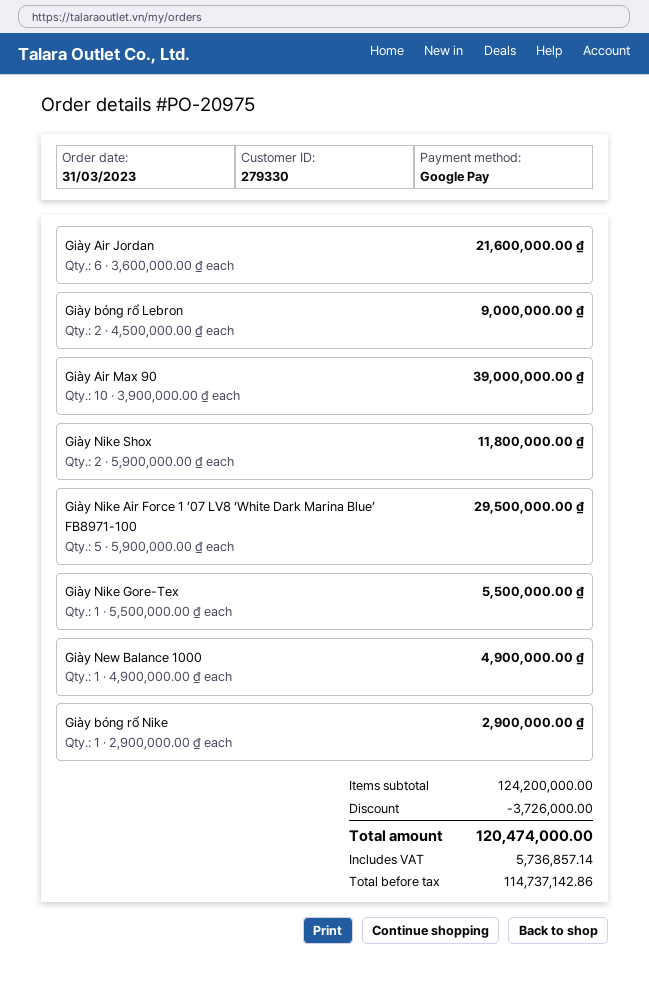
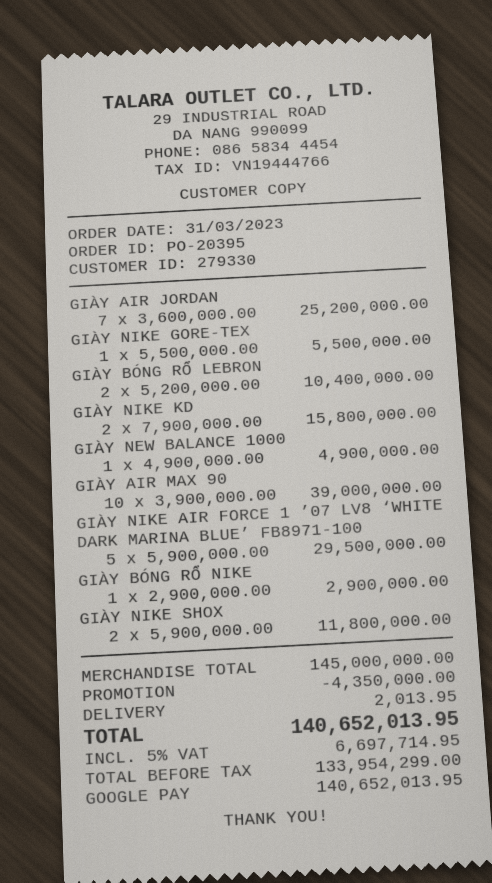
order number: PO-20975 -> PO-20395
Giày Air Jordan: 6 x 3600000.00 = 21600000.00 -> 7 x 3600000.00 = 25200000.00
Giày bóng rổ Lebron: 2 x 4500000.00 = 9000000.00 -> 2 x 5200000.00 = 10400000.00
GIÀY NIKE KD: none -> 2 x 7900000.00 = 15800000.00
subtotal: 124200000.00 -> 145000000.00
discount: 3726000.00 -> 4350000.00
shipping: none -> 2013.95
net: 114737142.86 -> 133954299.00
tax: 5736857.14 -> 6697714.95
total: 120474000.00 -> 140652013.95

